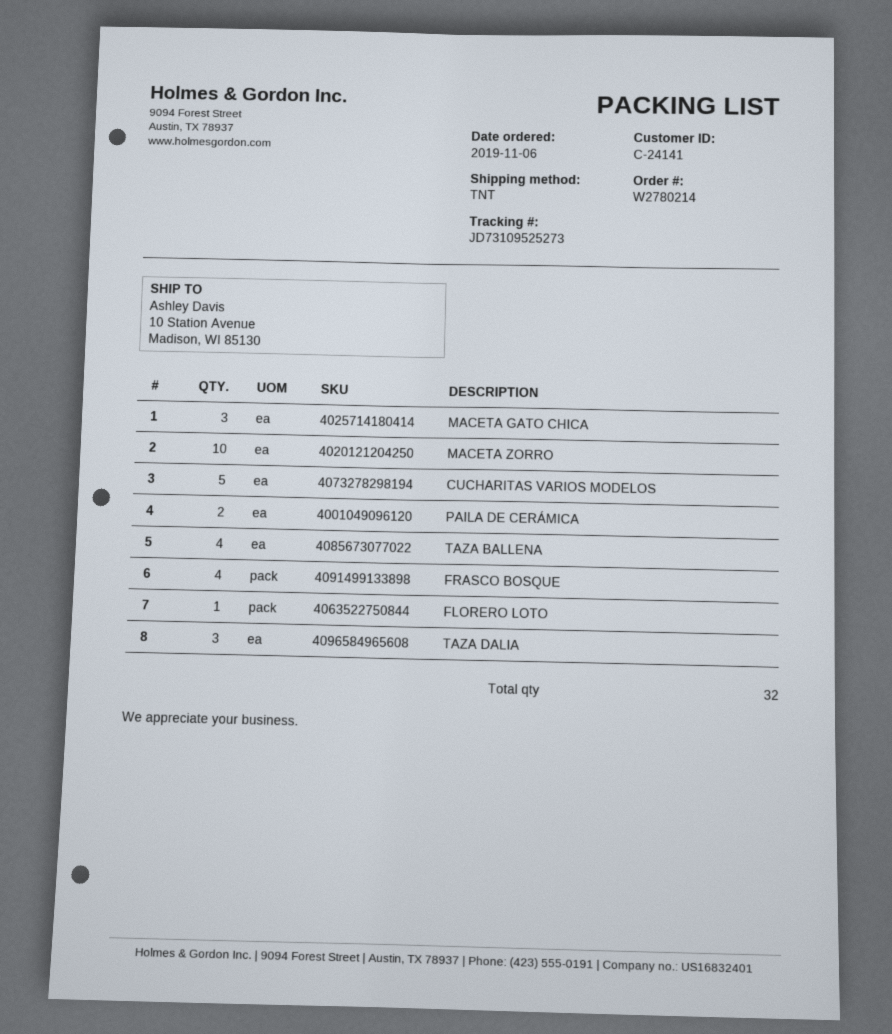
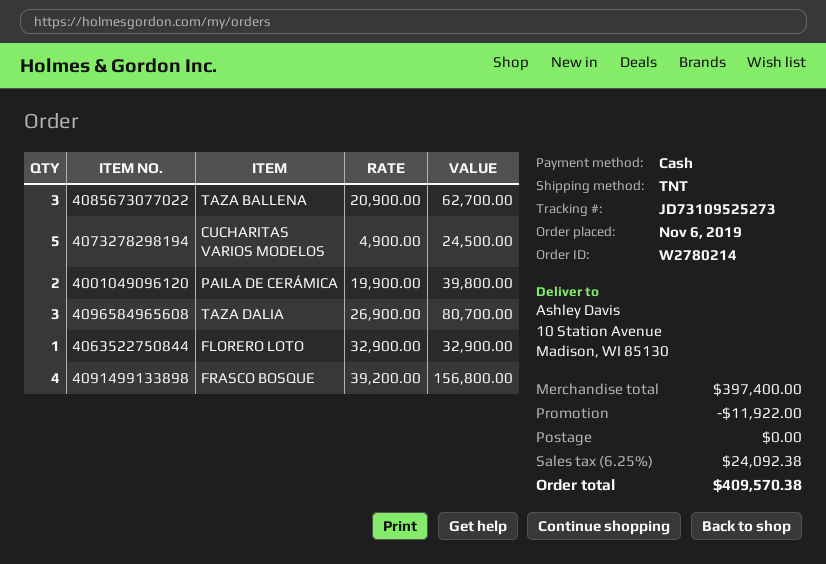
MACETA GATO CHICA: 3 -> none
MACETA ZORRO: 10 -> none
TAZA BALLENA: 4 -> 3

